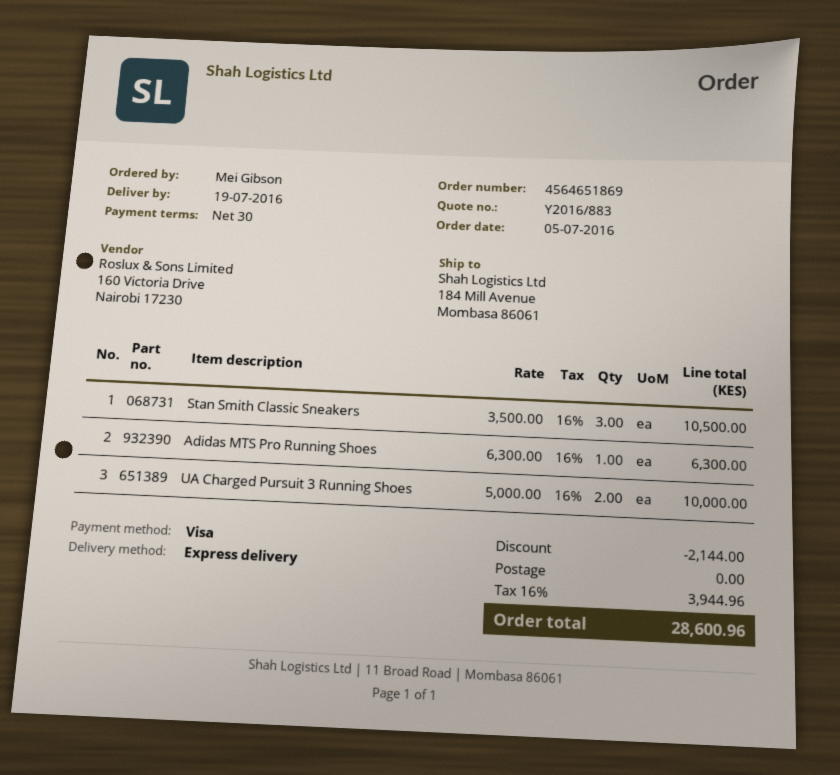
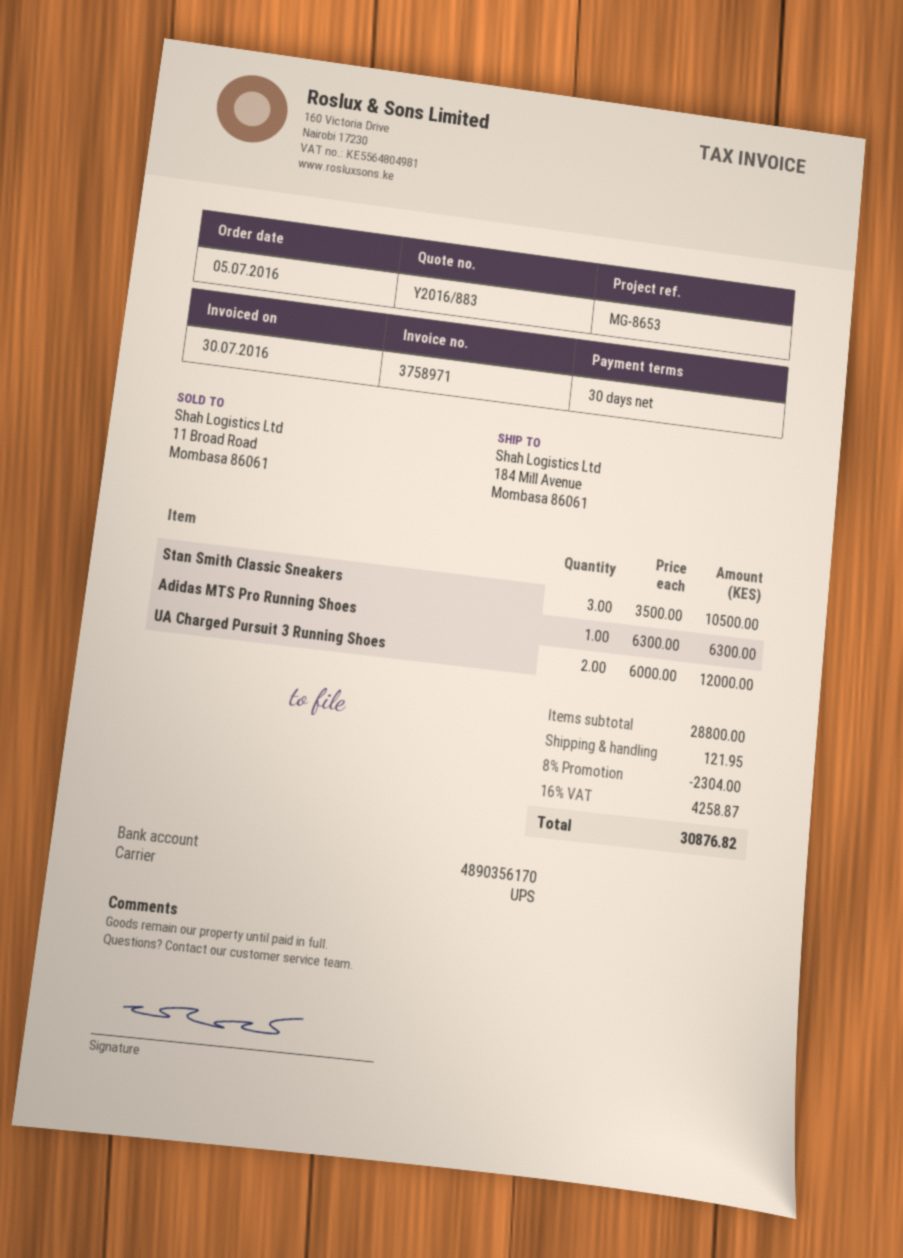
shipping method: express -> UPS
UA Charged Pursuit 3 Running Shoes: 2 x 5000.00 = 10000.00 -> 2 x 6000.00 = 12000.00
discount: 2144.00 -> 2304.00
shipping: 0.00 -> 121.95
tax: 16% = 3944.96 -> 16% = 4258.87
total: 28600.96 -> 30876.82

